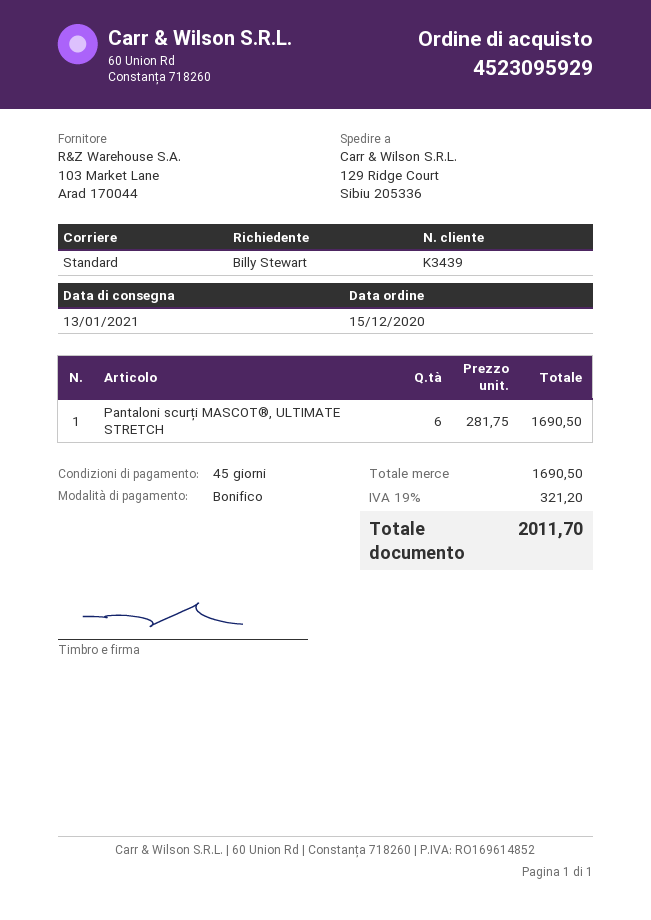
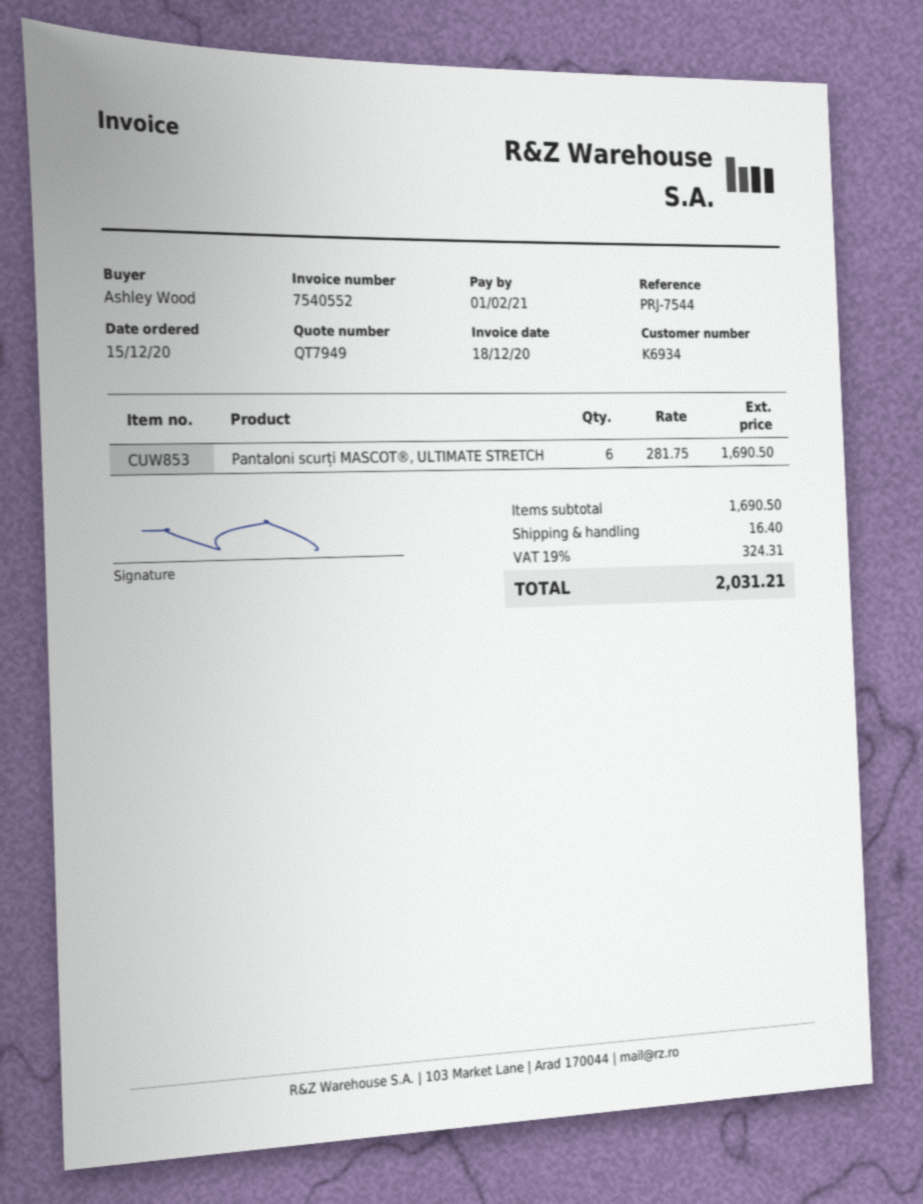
customer number: K3439 -> K6934
ordered by: Billy Stewart -> Ashley Wood
shipping: none -> 16.40
tax: 19% = 321.20 -> 19% = 324.31
total: 2011.70 -> 2031.21

